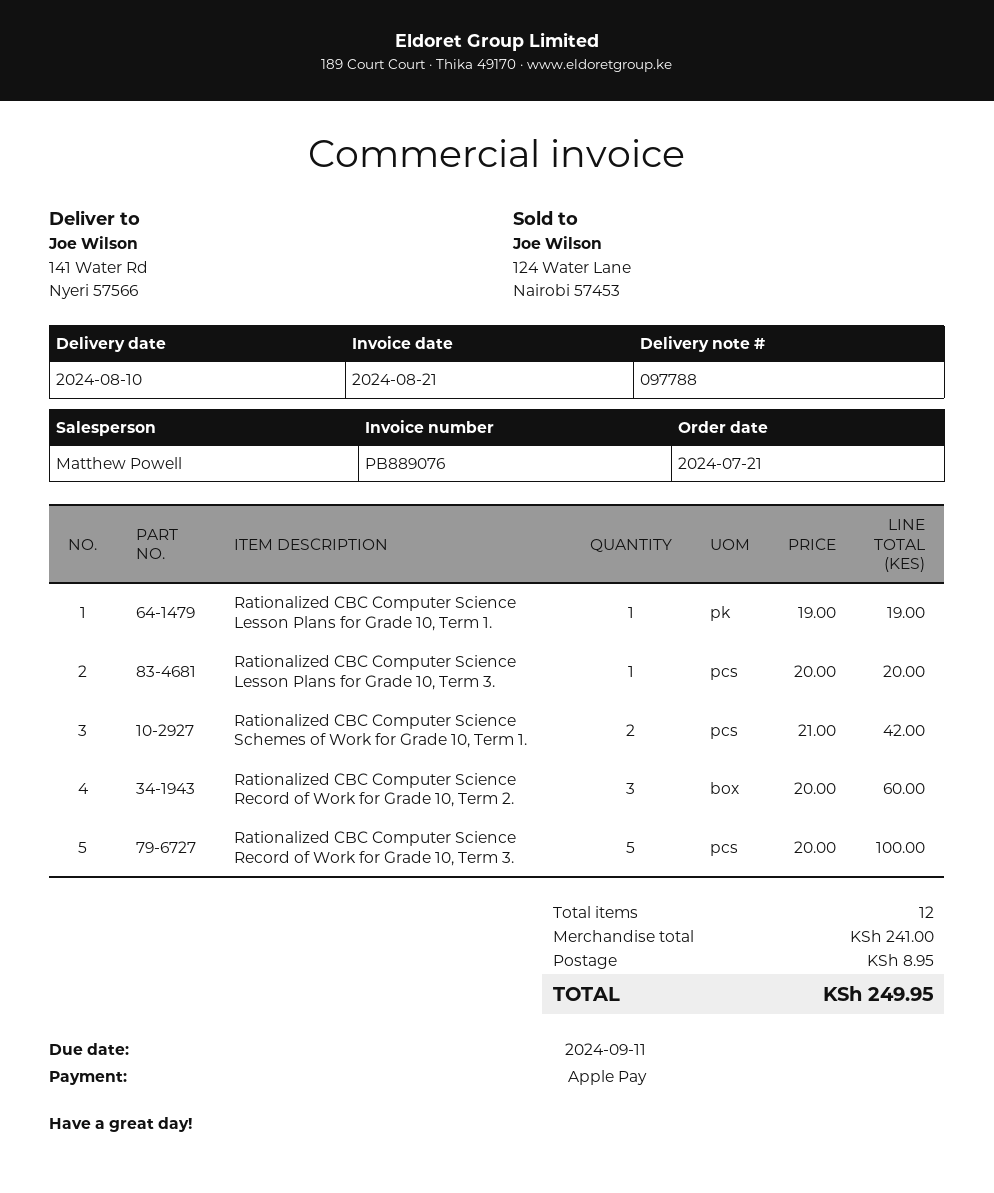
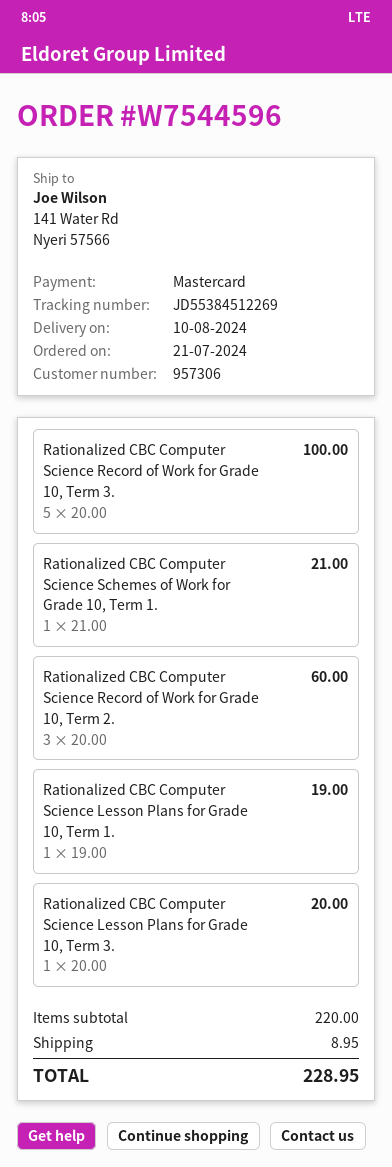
payment method: Apple Pay -> Mastercard
Rationalized CBC Computer Science Schemes of Work for Grade 10, Term 1.: 2 x 21.00 = 42.00 -> 1 x 21.00 = 21.00
subtotal: 241.00 -> 220.00
total: 249.95 -> 228.95

